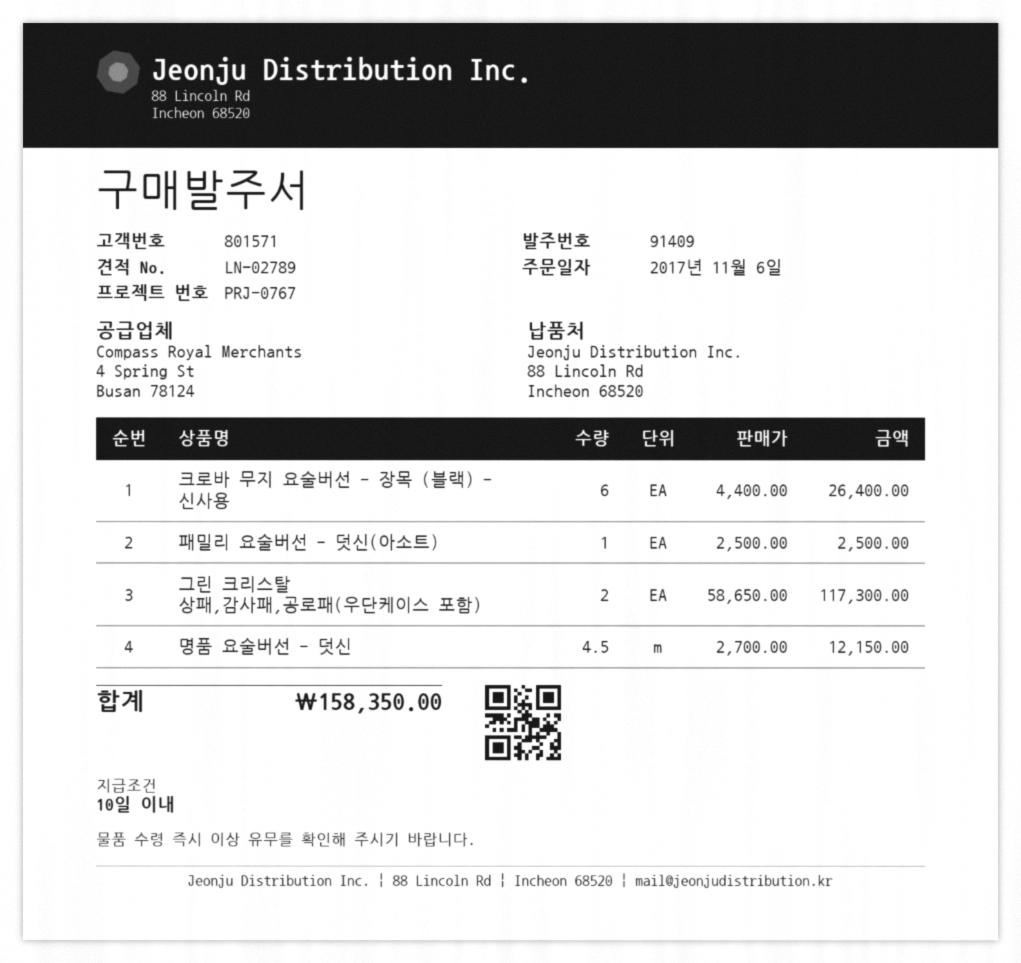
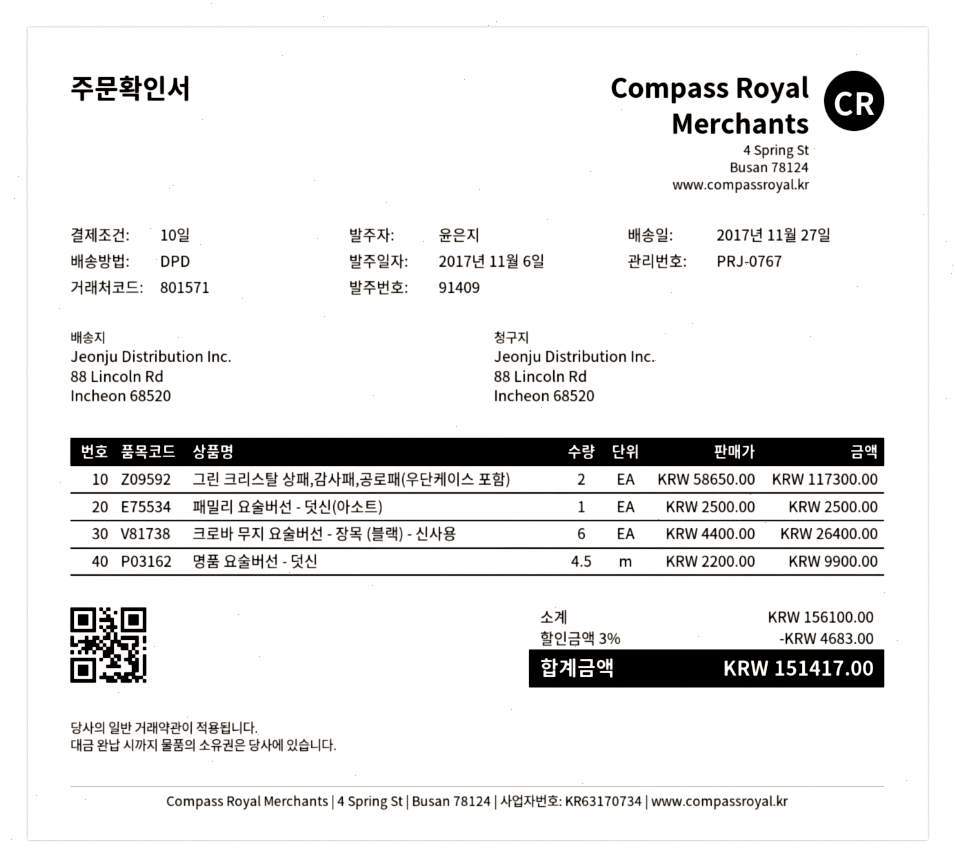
명품 요술버선 - 덧신: 4.5 x 2700.00 = 12150.00 -> 4.5 x 2200.00 = 9900.00
discount: none -> 3% = 4683.00
total: 158350.00 -> 151417.00

